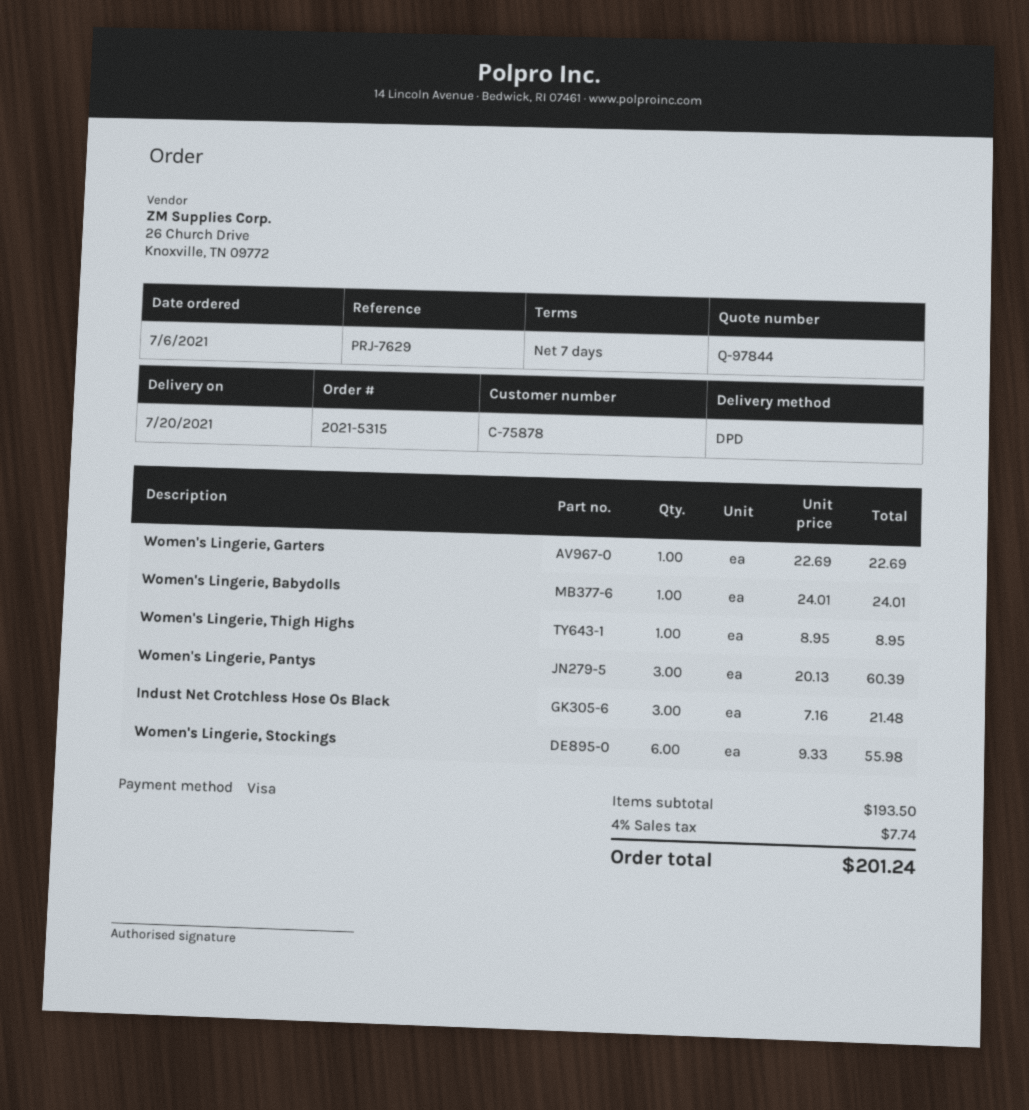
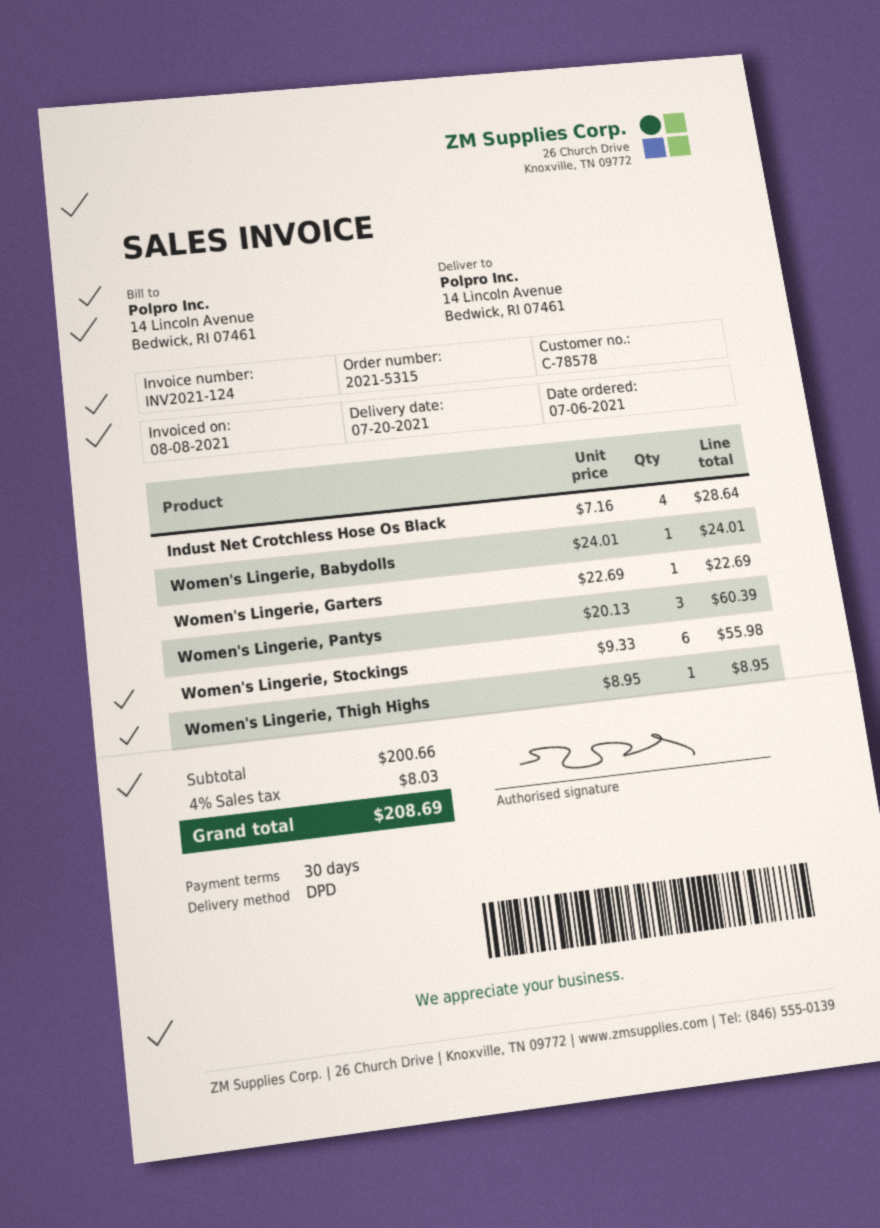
payment terms: 7 days -> 30 days
customer number: C-75878 -> C-78578
Indust Net Crotchless Hose Os Black: 3 x 7.16 = 21.48 -> 4 x 7.16 = 28.64
subtotal: 193.50 -> 200.66
tax: 4% = 7.74 -> 4% = 8.03
total: 201.24 -> 208.69

